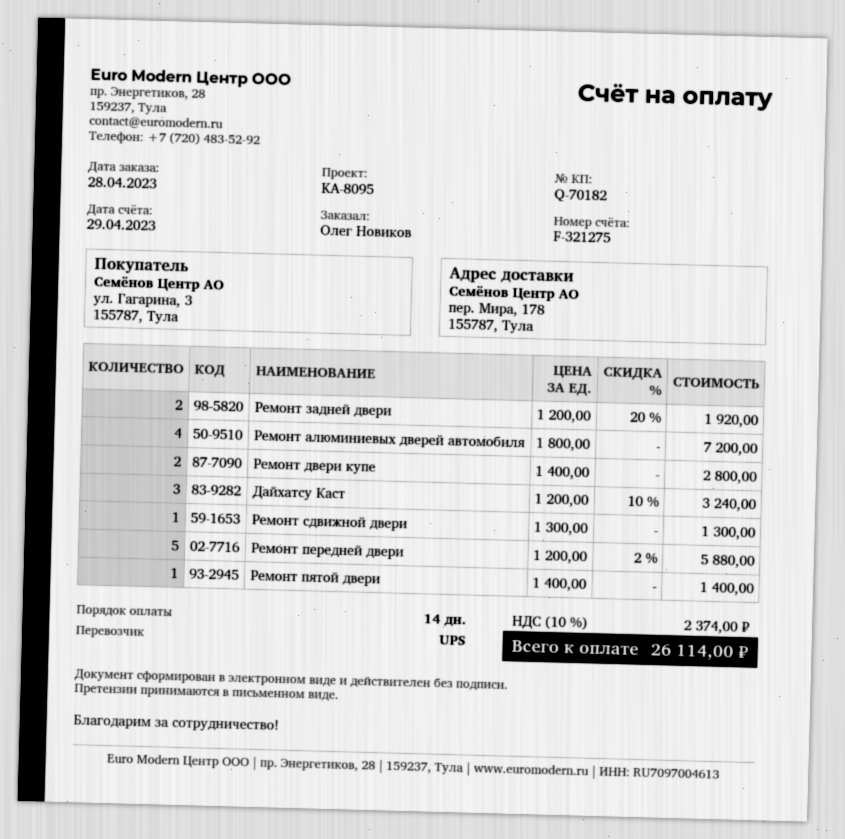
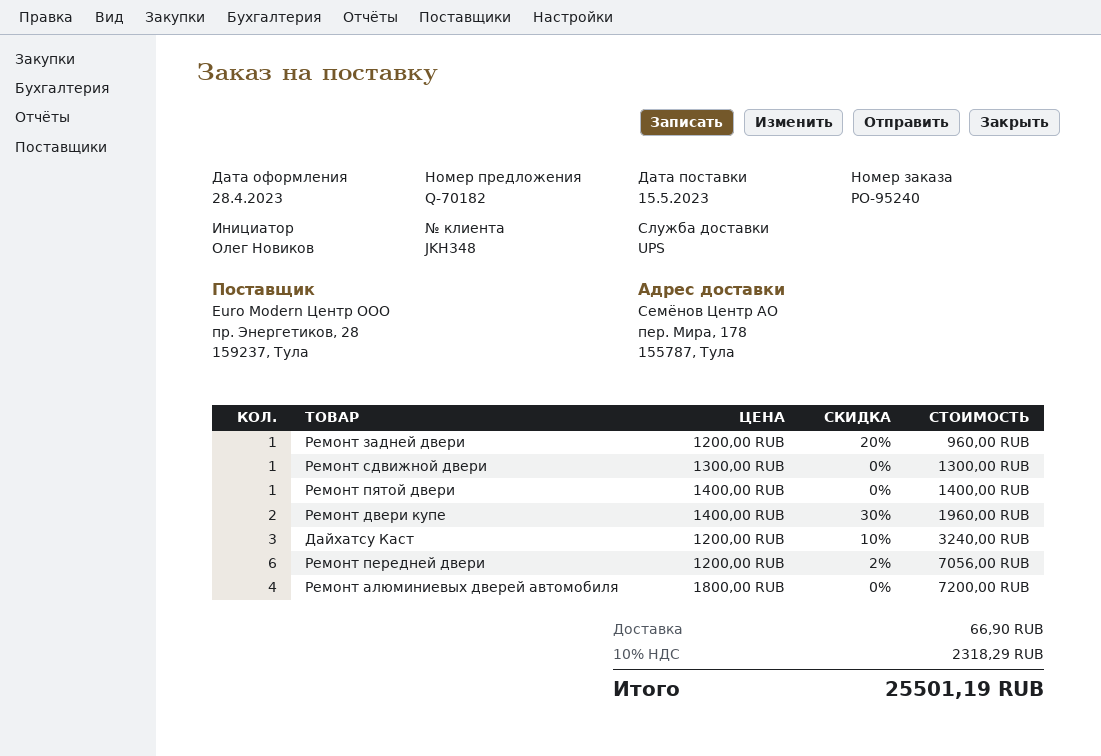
Ремонт задней двери: 2 x 1200.00 - 20% = 1920.00 -> 1 x 1200.00 - 20% = 960.00
Ремонт двери купе: 2 x 1400.00 = 2800.00 -> 2 x 1400.00 - 30% = 1960.00
Ремонт передней двери: 5 x 1200.00 - 2% = 5880.00 -> 6 x 1200.00 - 2% = 7056.00
shipping: none -> 66.90
tax: 10% = 2374.00 -> 10% = 2318.29
total: 26114.00 -> 25501.19

